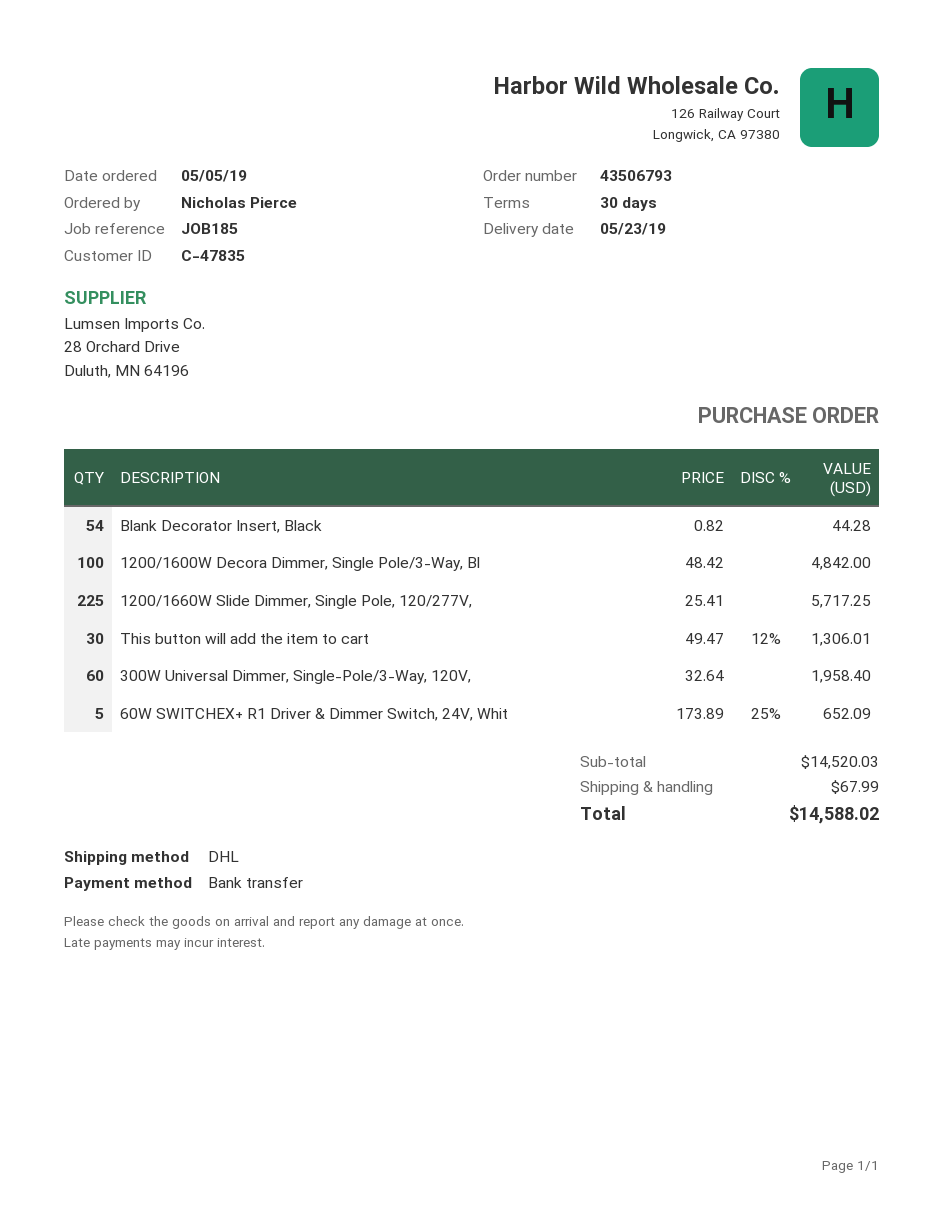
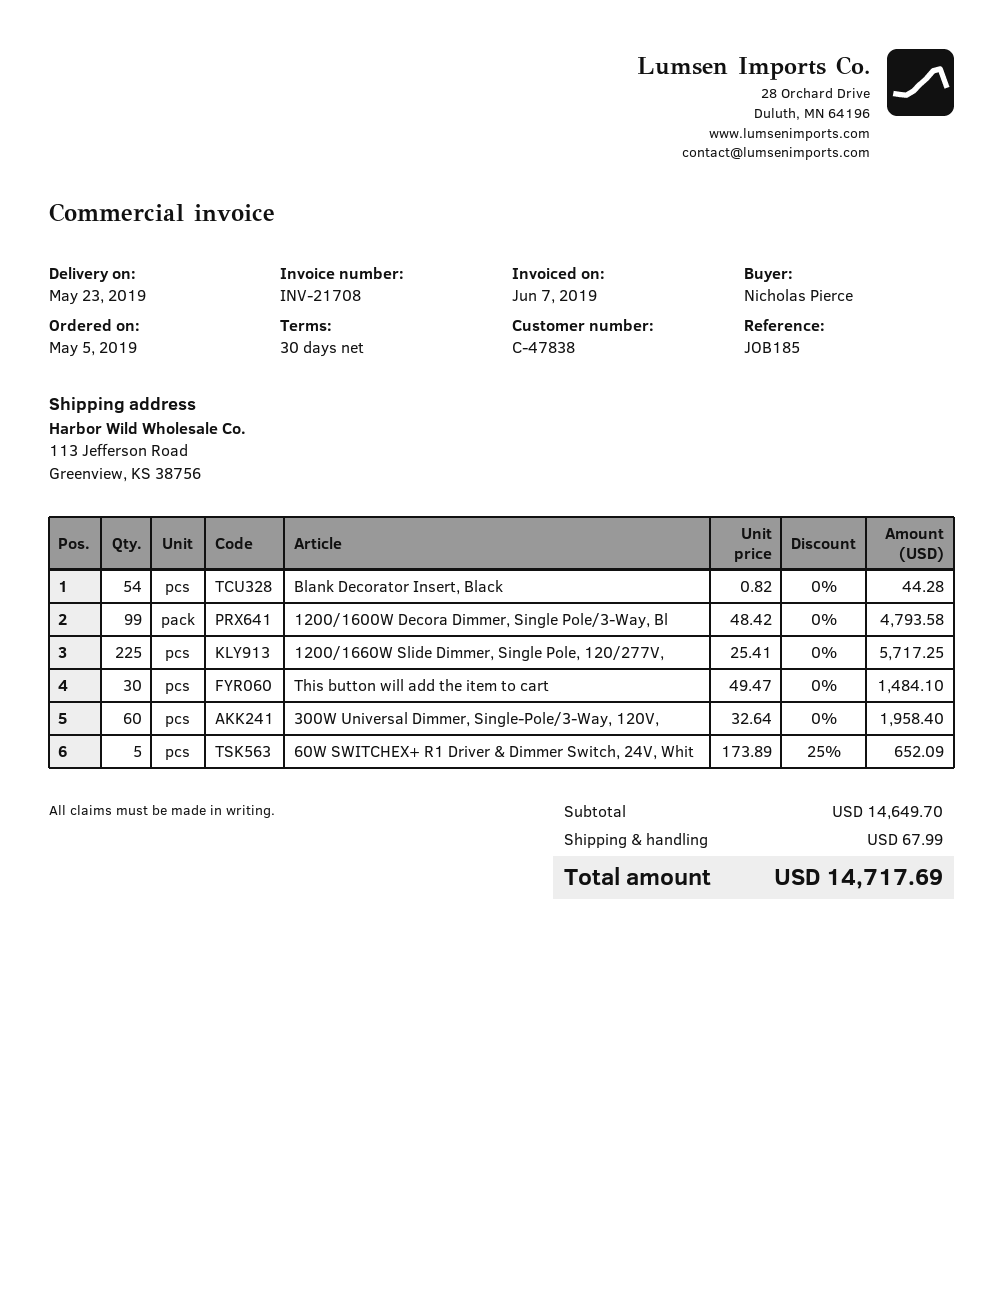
customer number: C-47835 -> C-47838
1200/1600W Decora Dimmer, Single Pole/3-Way, Bl: 100 x 48.42 = 4842.00 -> 99 x 48.42 = 4793.58
This button will add the item to cart: 30 x 49.47 - 12% = 1306.01 -> 30 x 49.47 = 1484.10
subtotal: 14520.03 -> 14649.70
total: 14588.02 -> 14717.69

